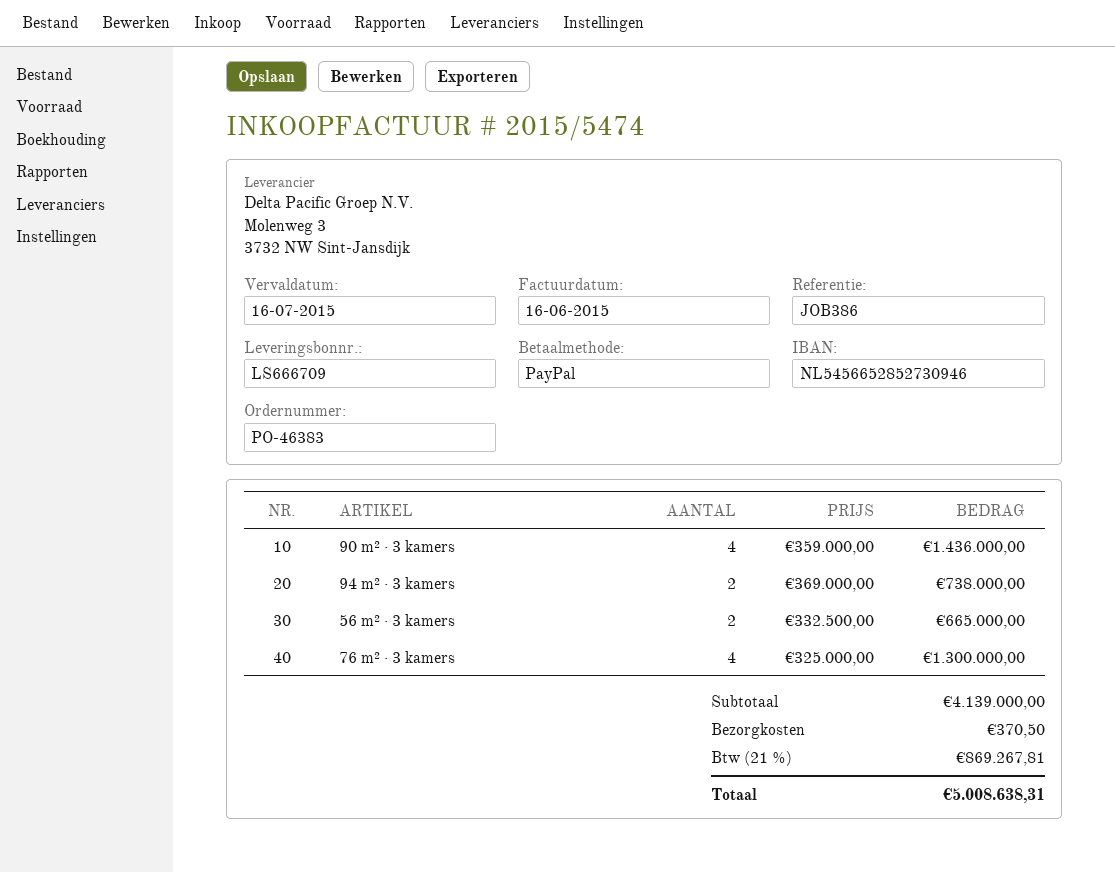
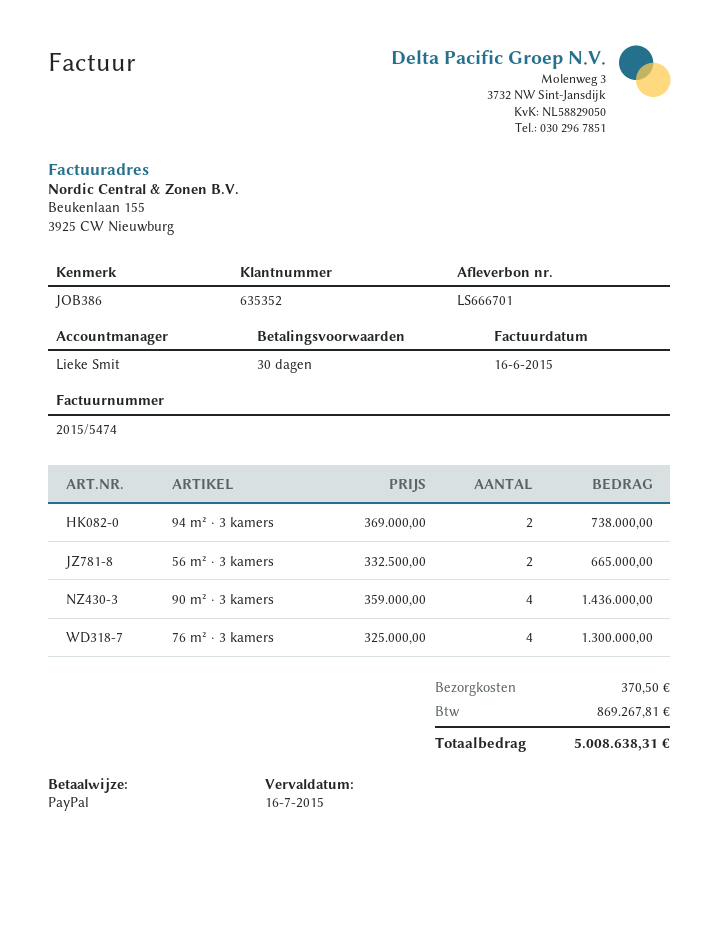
delivery note number: LS666709 -> LS666701

